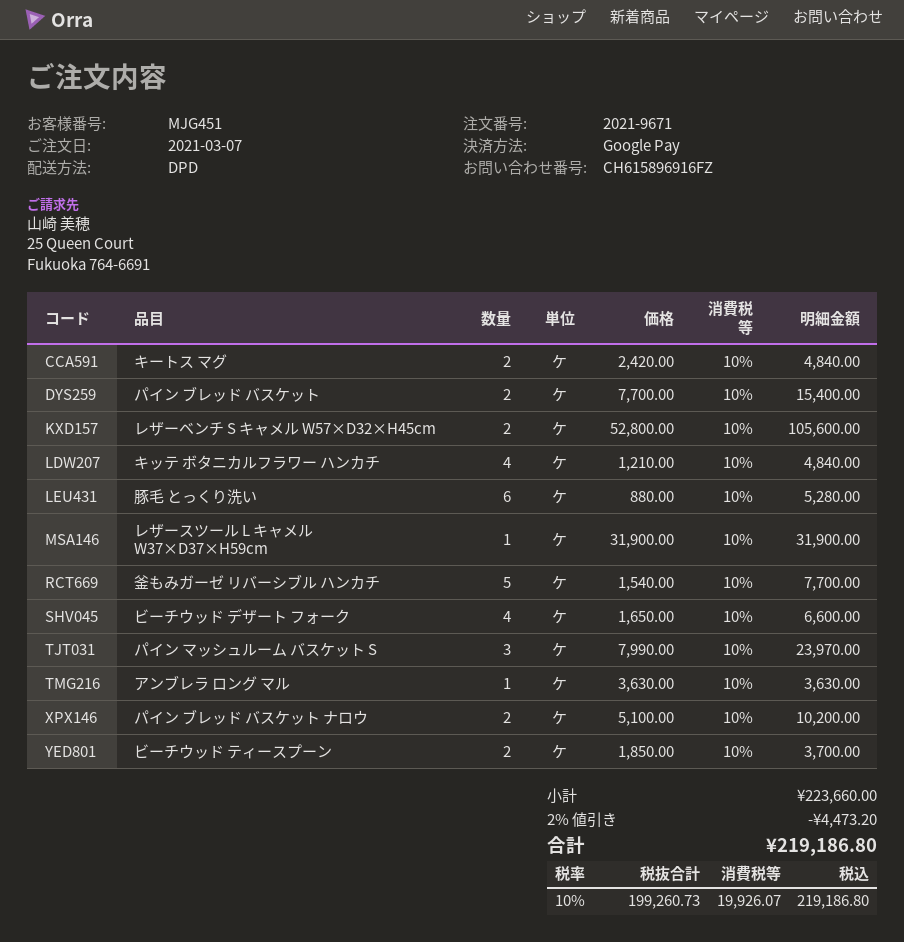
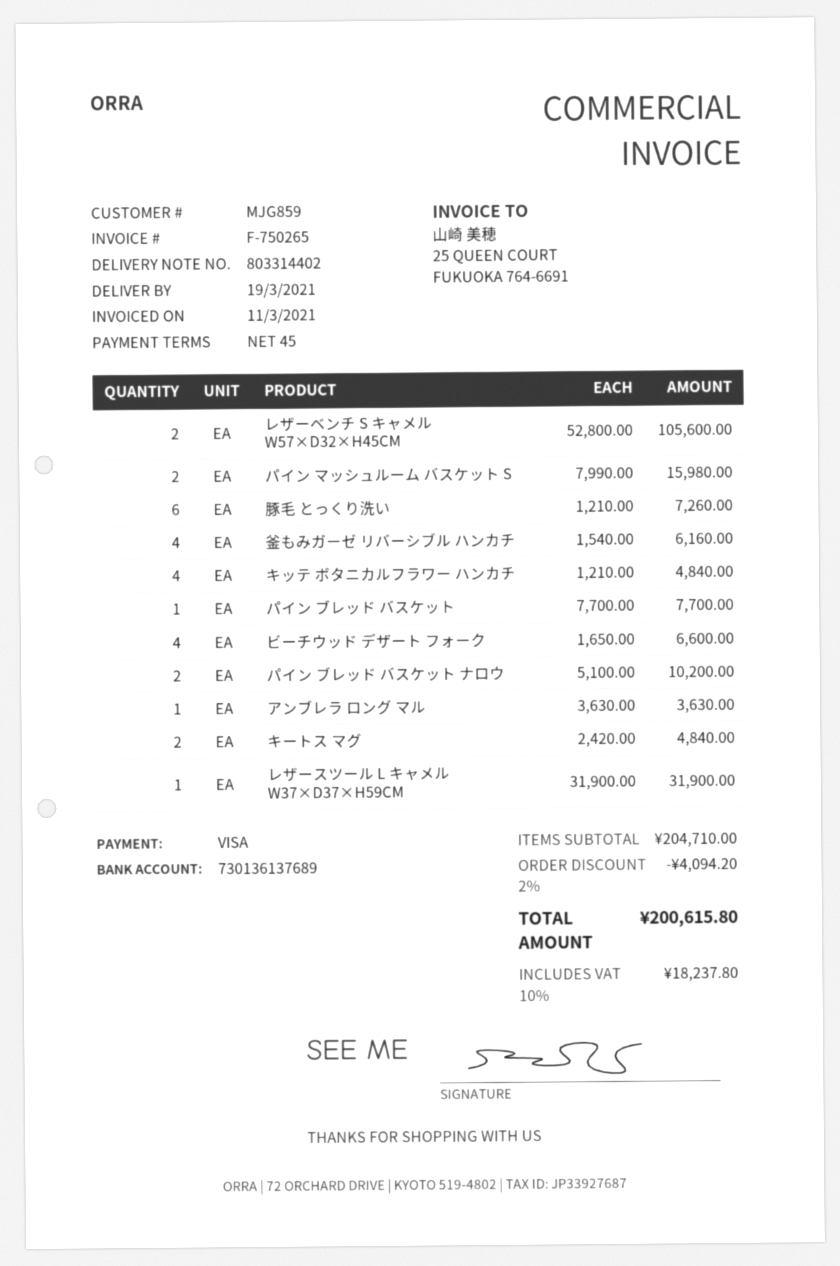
customer number: MJG451 -> MJG859
payment method: Google Pay -> Visa
パイン ブレッド バスケット: 2 x 7700.00 = 15400.00 -> 1 x 7700.00 = 7700.00
豚毛 とっくり洗い: 6 x 880.00 = 5280.00 -> 6 x 1210.00 = 7260.00
釜もみガーゼ リバーシブル ハンカチ: 5 x 1540.00 = 7700.00 -> 4 x 1540.00 = 6160.00
パイン マッシュルーム バスケット S: 3 x 7990.00 = 23970.00 -> 2 x 7990.00 = 15980.00
ビーチウッド ティースプーン: 2 x 1850.00 = 3700.00 -> none
subtotal: 223660.00 -> 204710.00
discount: 2% = 4473.20 -> 2% = 4094.20
tax: 10% = 19926.07 -> 10% = 18237.80
total: 219186.80 -> 200615.80

